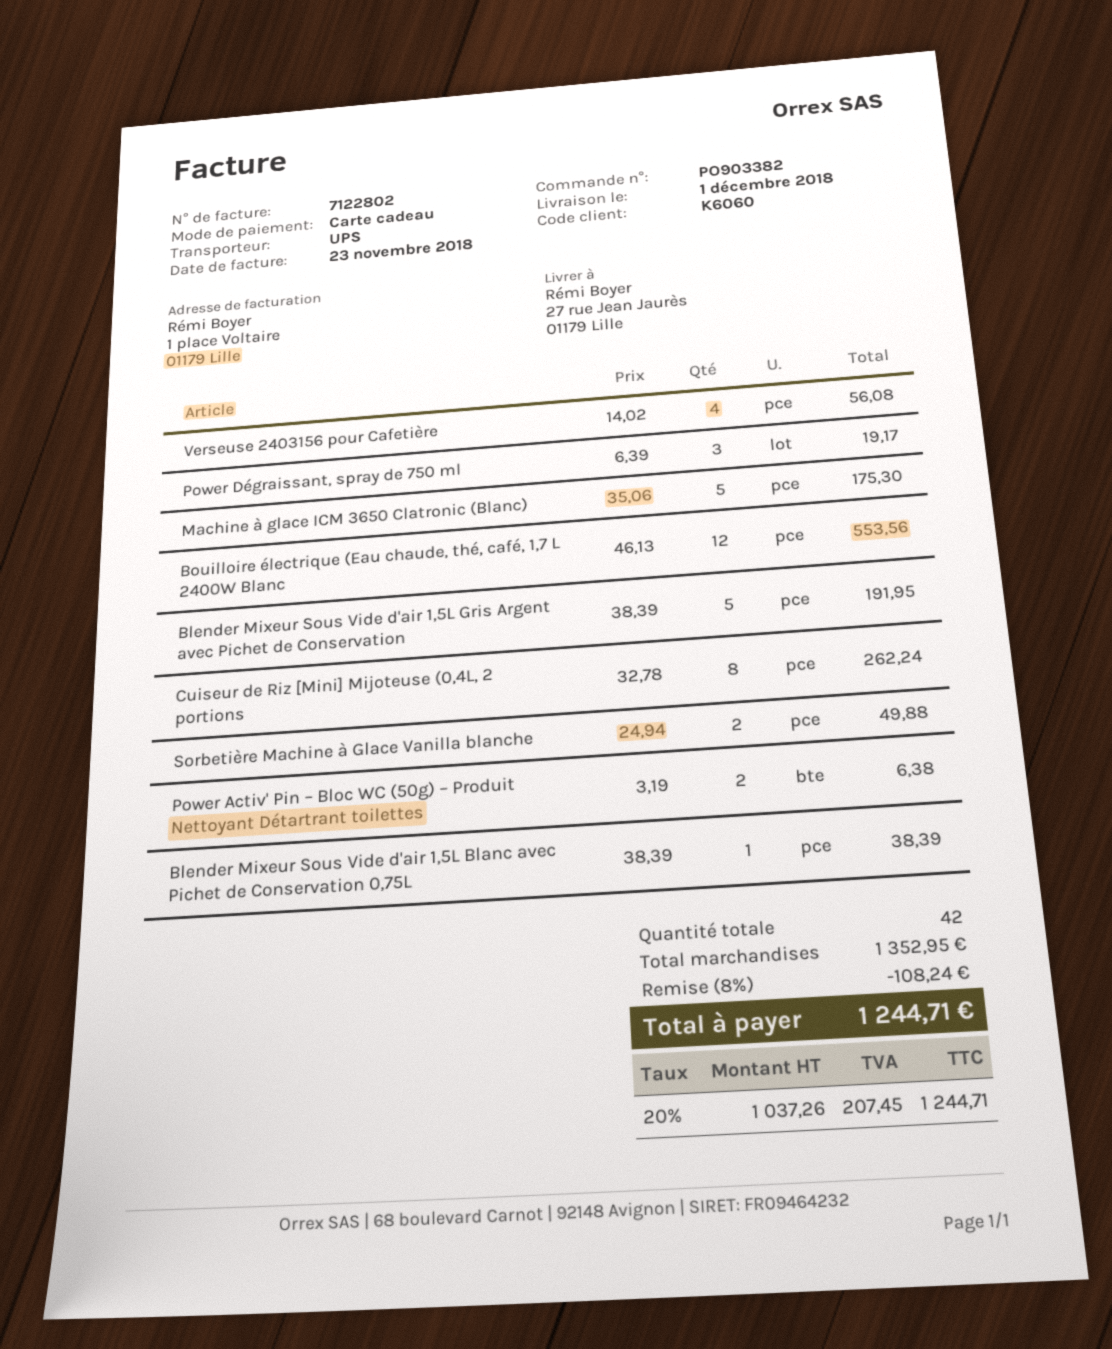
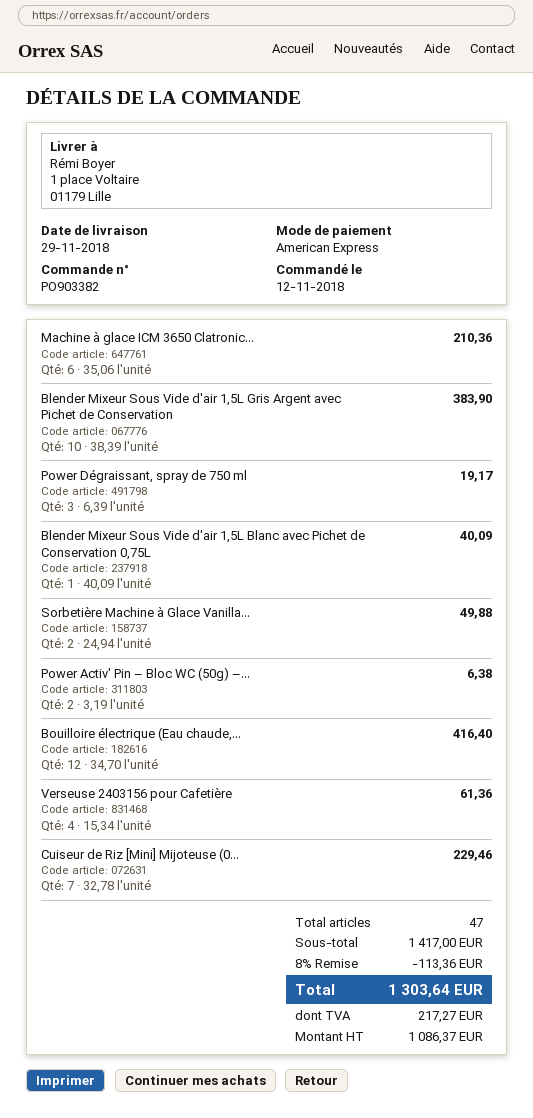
delivery date: 2018-12-01 -> 2018-11-29
payment method: gift card -> American Express
ship to: 27 rue Jean Jaurès, 01179 Lille -> 1 place Voltaire, 01179 Lille
Verseuse 2403156 pour Cafetière: 4 x 14.02 = 56.08 -> 4 x 15.34 = 61.36
Machine à glace ICM 3650 Clatronic (Blanc): 5 x 35.06 = 175.30 -> 6 x 35.06 = 210.36
Bouilloire électrique (Eau chaude, thé, café, 1,7 L 2400W Blanc: 12 x 46.13 = 553.56 -> 12 x 34.70 = 416.40
Blender Mixeur Sous Vide d'air 1,5L Gris Argent avec Pichet de Conservation: 5 x 38.39 = 191.95 -> 10 x 38.39 = 383.90
Cuiseur de Riz [Mini] Mijoteuse (0,4L, 2 portions: 8 x 32.78 = 262.24 -> 7 x 32.78 = 229.46
Blender Mixeur Sous Vide d'air 1,5L Blanc avec Pichet de Conservation 0,75L: 1 x 38.39 = 38.39 -> 1 x 40.09 = 40.09
total quantity: 42 -> 47
subtotal: 1352.95 -> 1417.00
discount: 8% = 108.24 -> 8% = 113.36
net: 1037.26 -> 1086.37
tax: 207.45 -> 217.27
total: 1244.71 -> 1303.64

